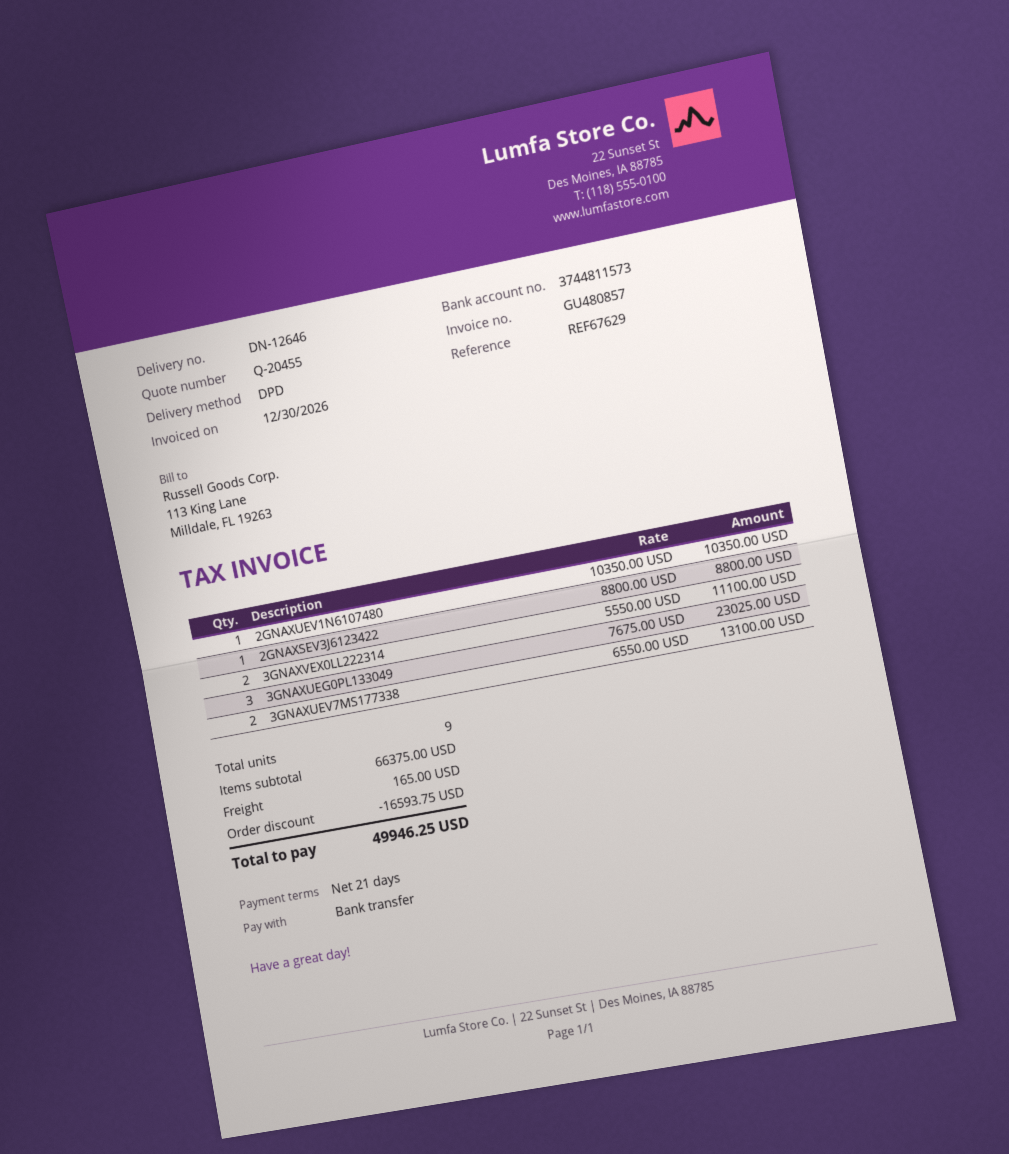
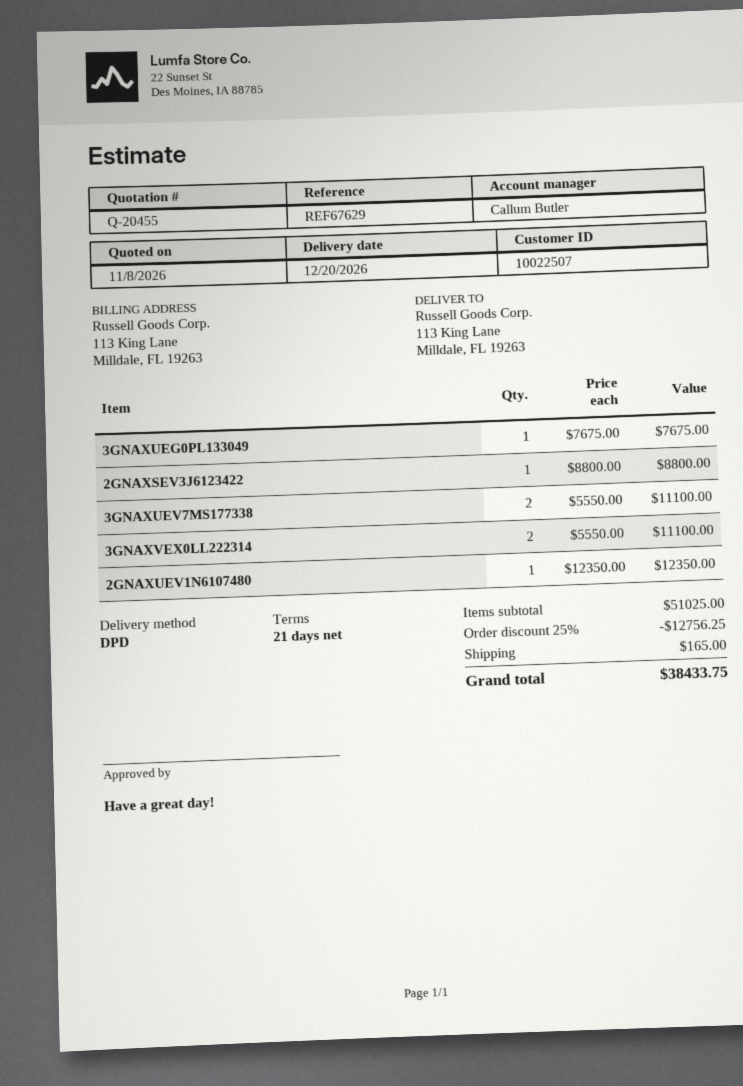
2GNAXUEV1N6107480: 1 x 10350.00 = 10350.00 -> 1 x 12350.00 = 12350.00
3GNAXUEG0PL133049: 3 x 7675.00 = 23025.00 -> 1 x 7675.00 = 7675.00
3GNAXUEV7MS177338: 2 x 6550.00 = 13100.00 -> 2 x 5550.00 = 11100.00
subtotal: 66375.00 -> 51025.00
discount: 16593.75 -> 12756.25
total: 49946.25 -> 38433.75

